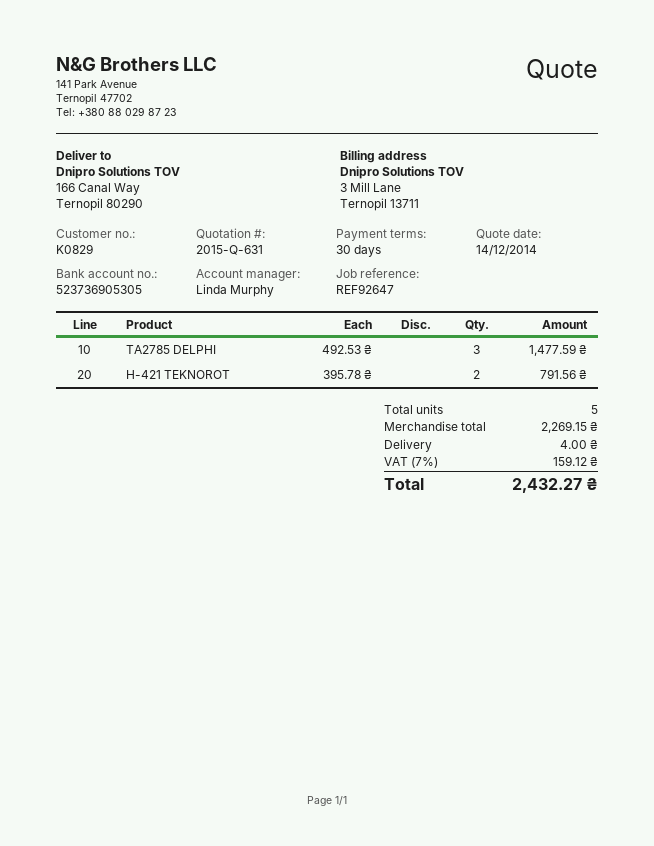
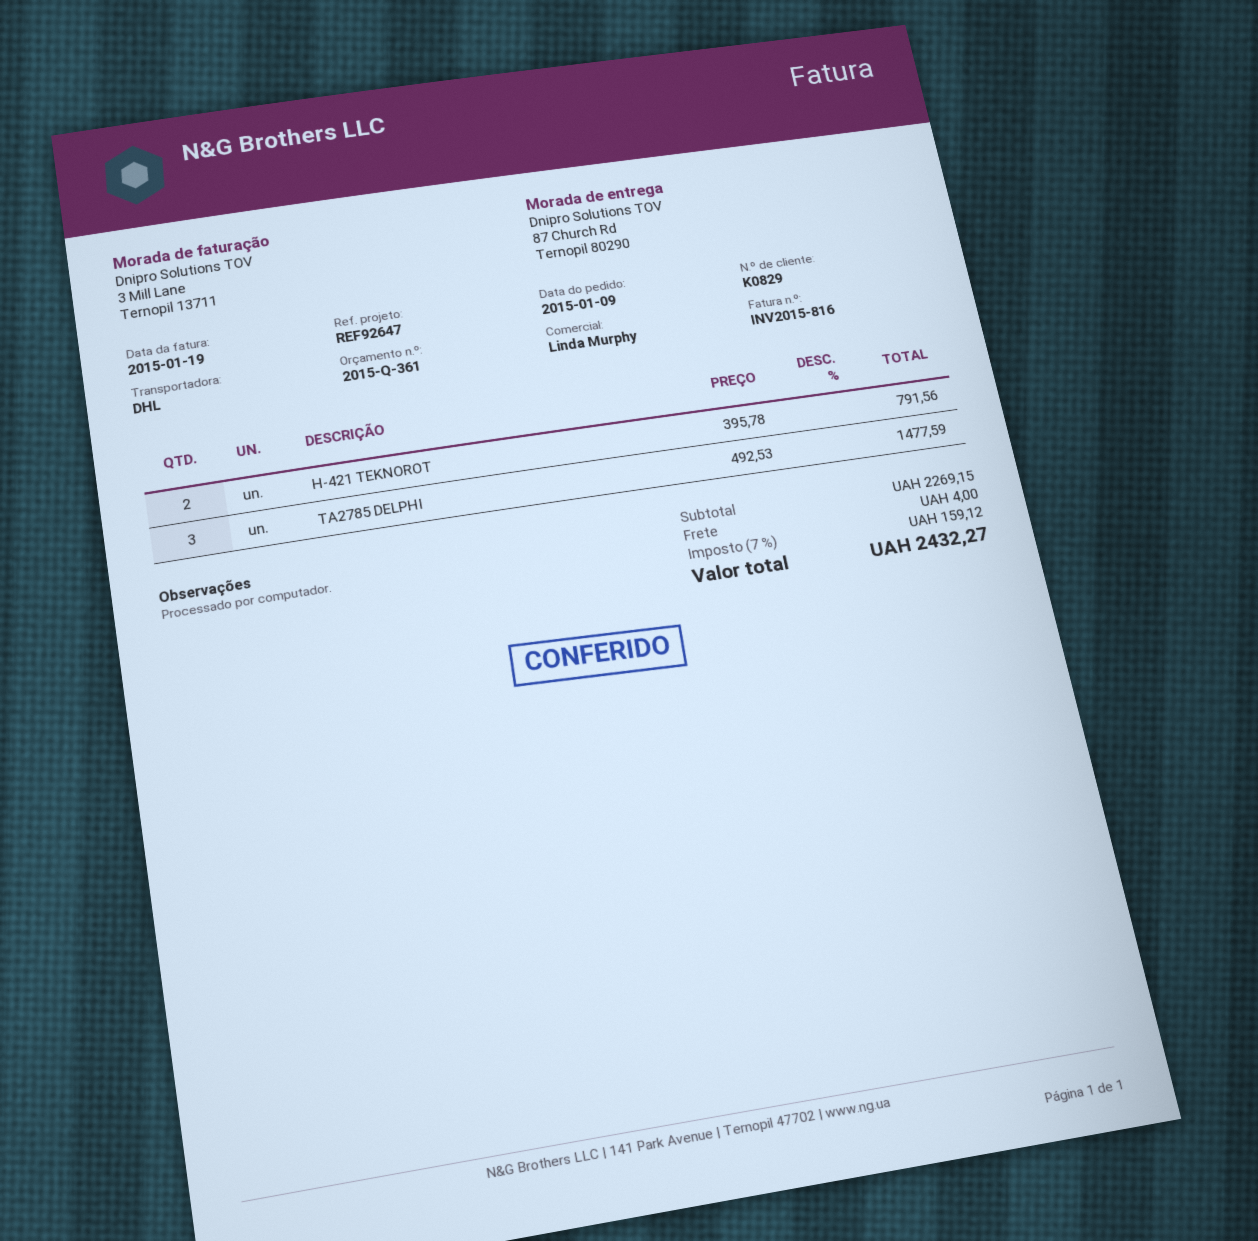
quote number: 2015-Q-631 -> 2015-Q-361
ship to: 166 Canal Way, Ternopil 80290 -> 87 Church Rd, Ternopil 80290

